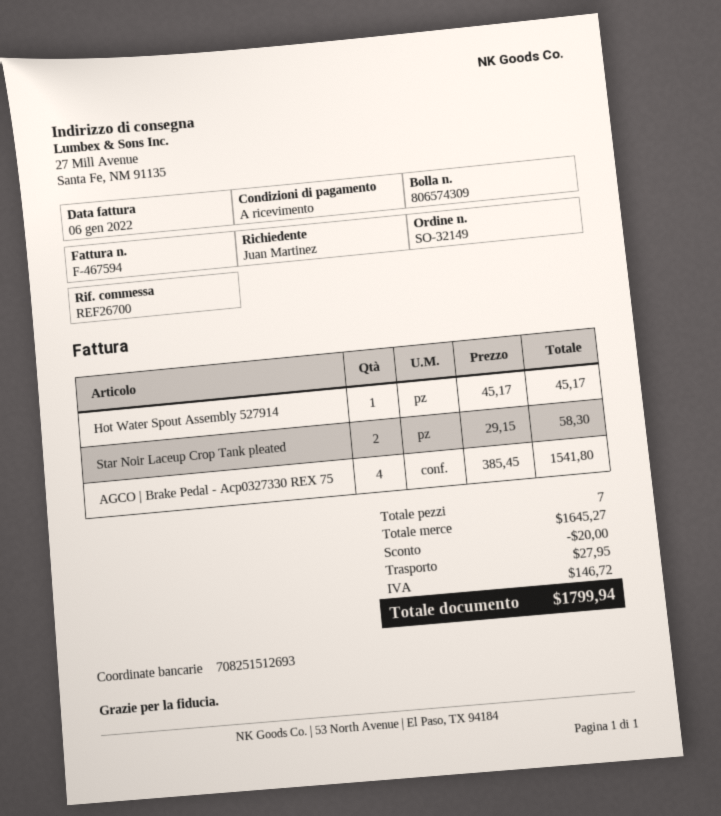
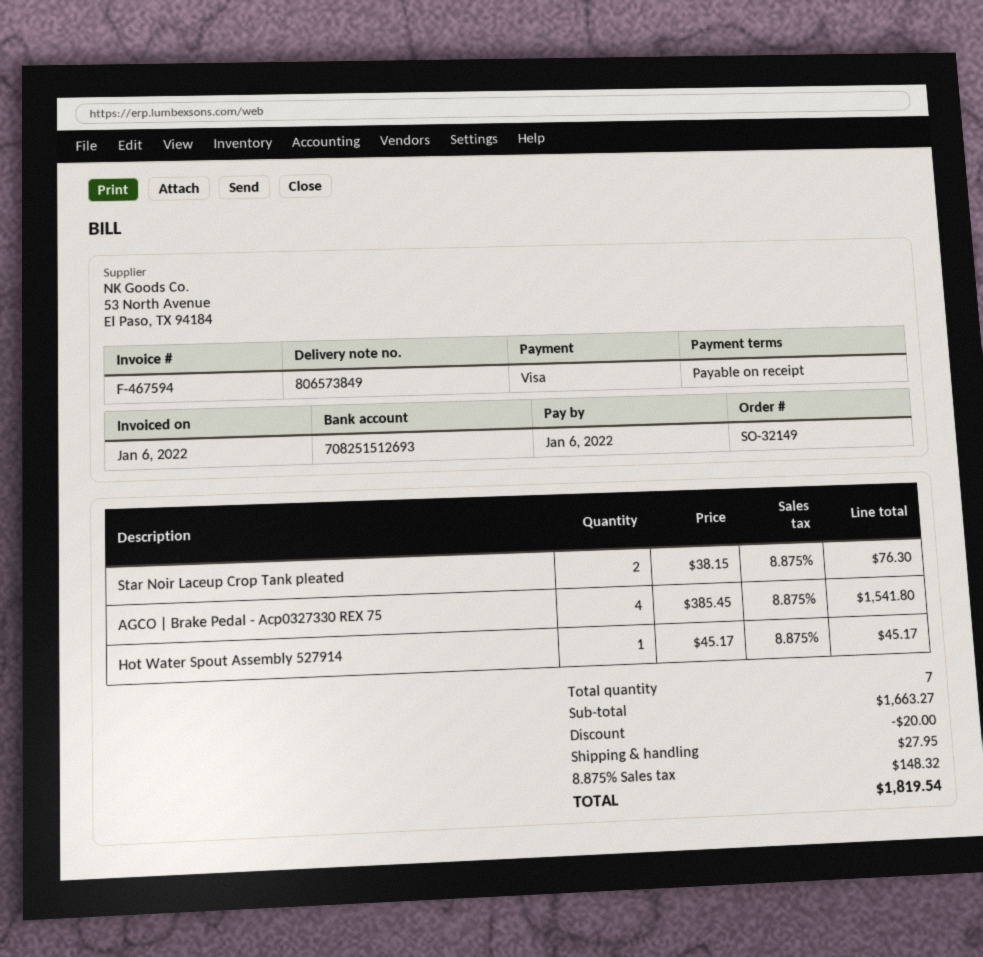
delivery note number: 806574309 -> 806573849
Star Noir Laceup Crop Tank pleated: 2 x 29.15 = 58.30 -> 2 x 38.15 = 76.30
subtotal: 1645.27 -> 1663.27
tax: 146.72 -> 148.32
total: 1799.94 -> 1819.54

